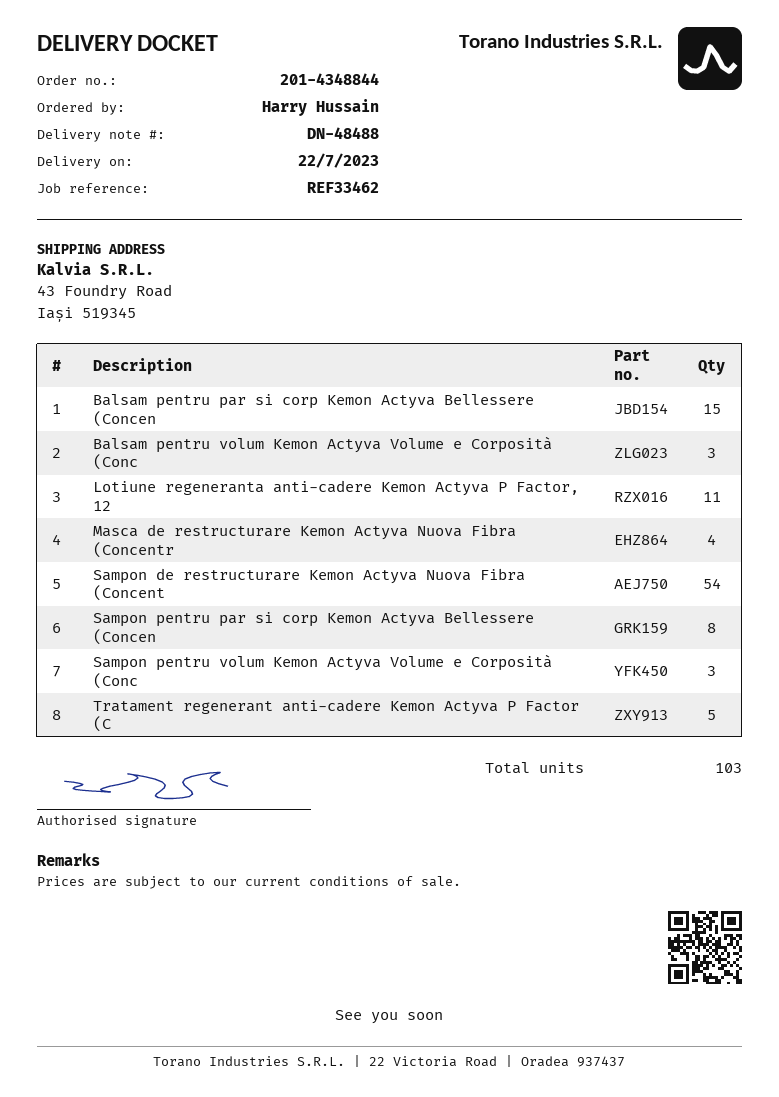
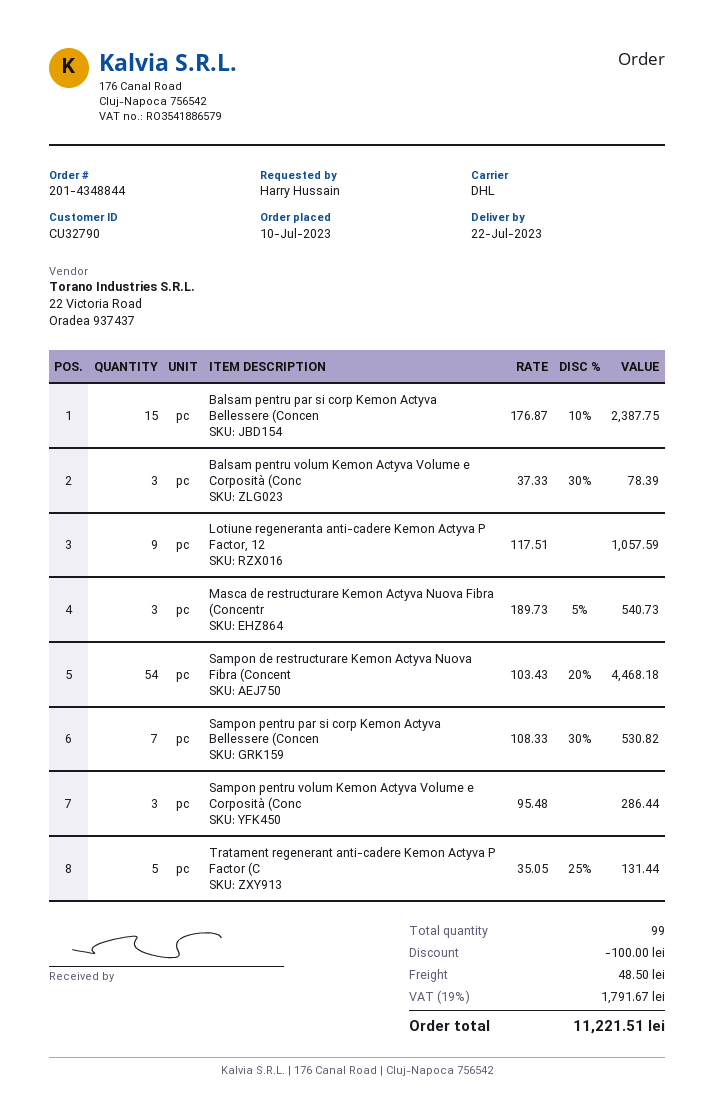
Lotiune regeneranta anti-cadere Kemon Actyva P Factor, 12: 11 -> 9
Masca de restructurare Kemon Actyva Nuova Fibra (Concentr: 4 -> 3
Sampon pentru par si corp Kemon Actyva Bellessere (Concen: 8 -> 7
total quantity: 103 -> 99

